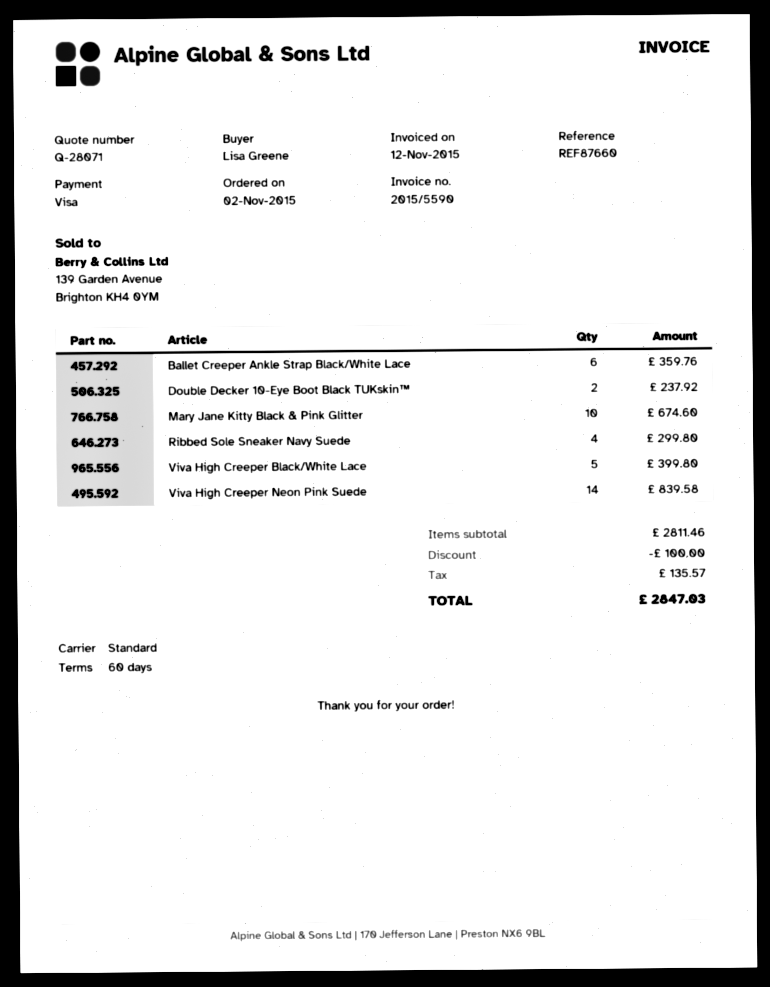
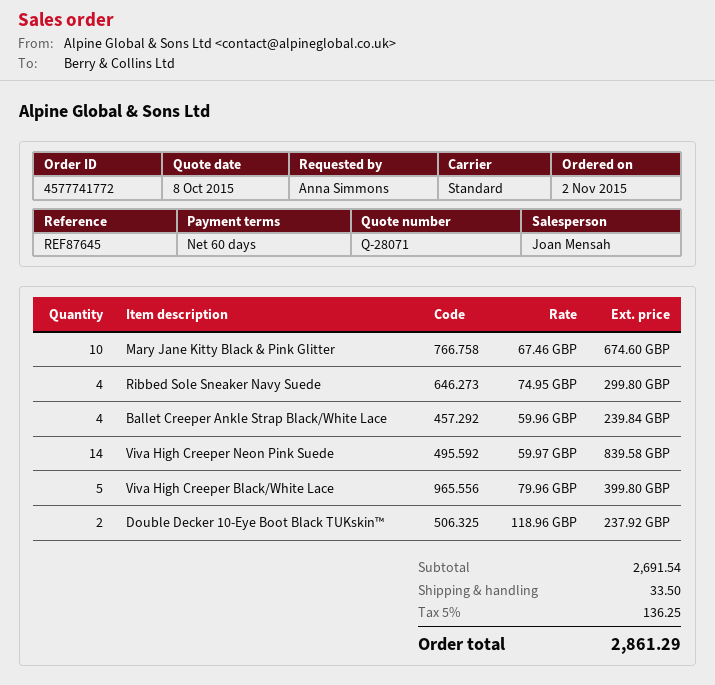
reference: REF87660 -> REF87645
ordered by: Lisa Greene -> Anna Simmons
Ballet Creeper Ankle Strap Black/White Lace: 6 for 359.76 -> 4 for 239.84
subtotal: 2811.46 -> 2691.54
discount: 100.00 -> none
shipping: none -> 33.50
tax: 135.57 -> 136.25
total: 2847.03 -> 2861.29

